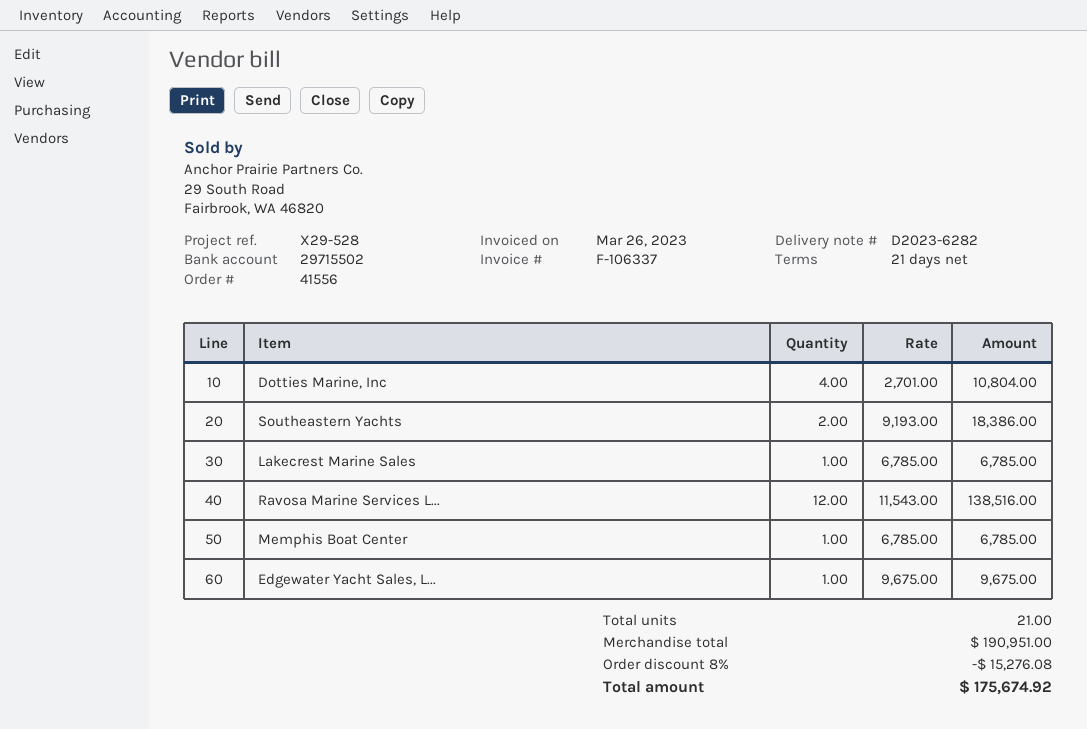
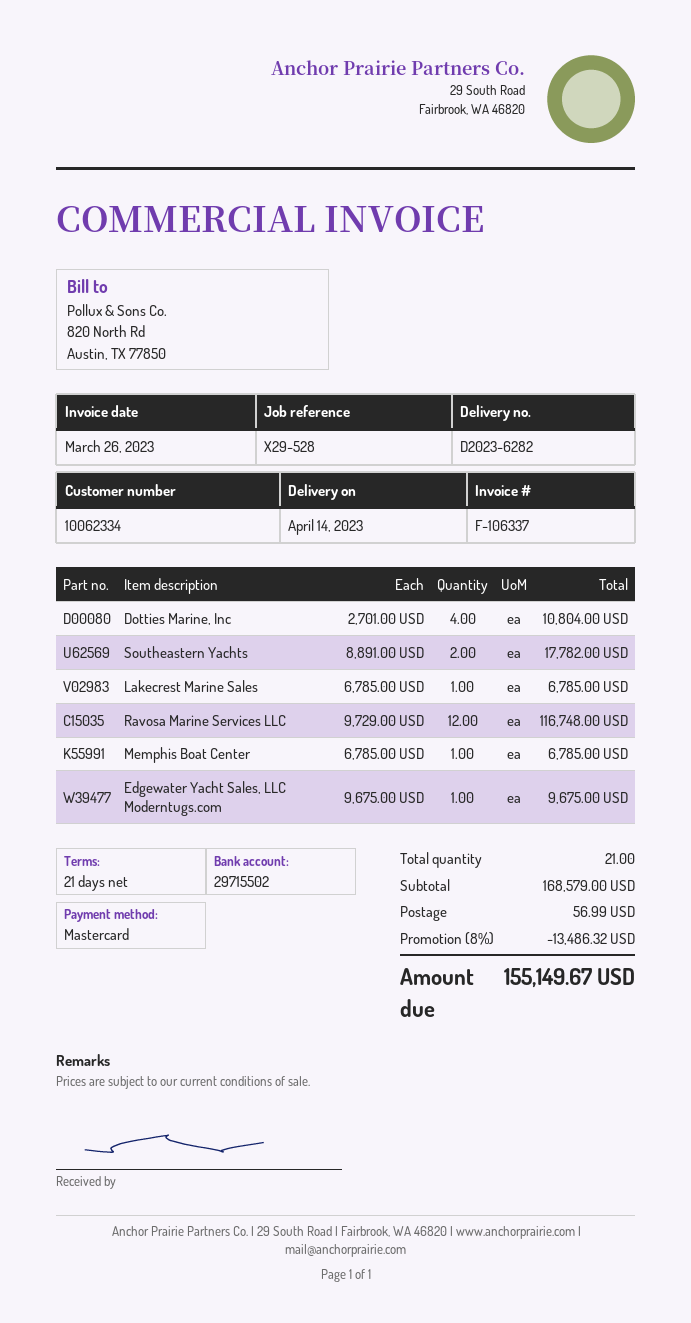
Southeastern Yachts: 2 x 9193.00 = 18386.00 -> 2 x 8891.00 = 17782.00
Ravosa Marine Services L...: 12 x 11543.00 = 138516.00 -> 12 x 9729.00 = 116748.00
subtotal: 190951.00 -> 168579.00
discount: 8% = 15276.08 -> 8% = 13486.32
shipping: none -> 56.99
total: 175674.92 -> 155149.67

